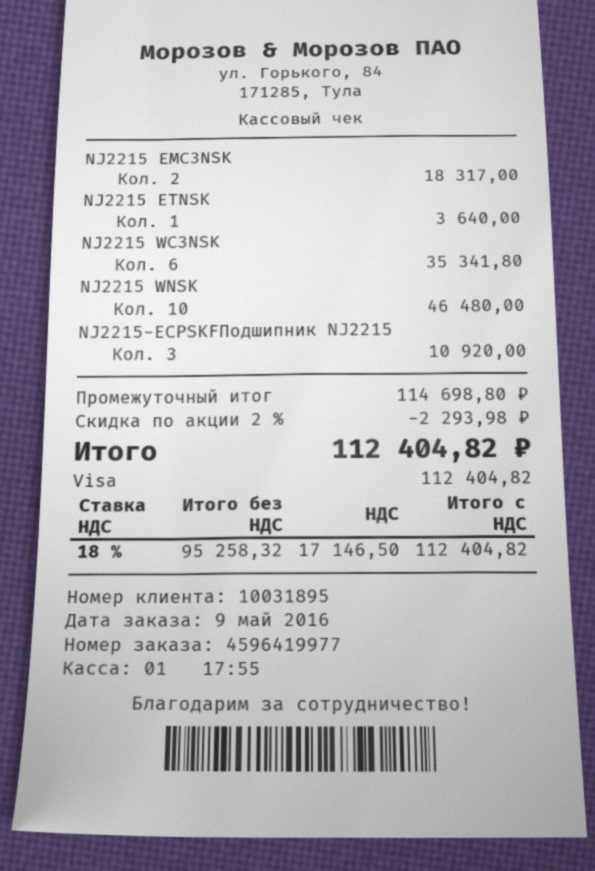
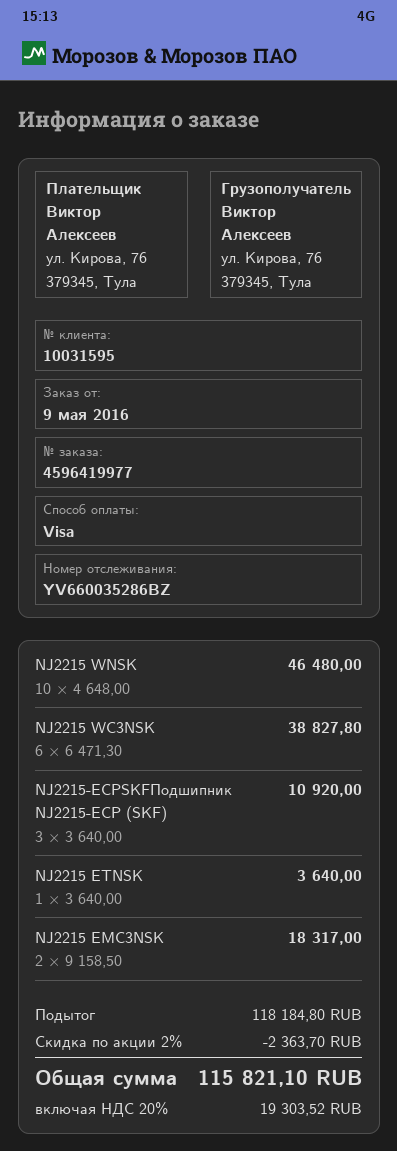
customer number: 10031895 -> 10031595
NJ2215 WC3NSK: 6 for 35341.80 -> 6 for 38827.80
subtotal: 114698.80 -> 118184.80
discount: 2% = 2293.98 -> 2% = 2363.70
tax: 18% = 17146.50 -> 20% = 19303.52
total: 112404.82 -> 115821.10

